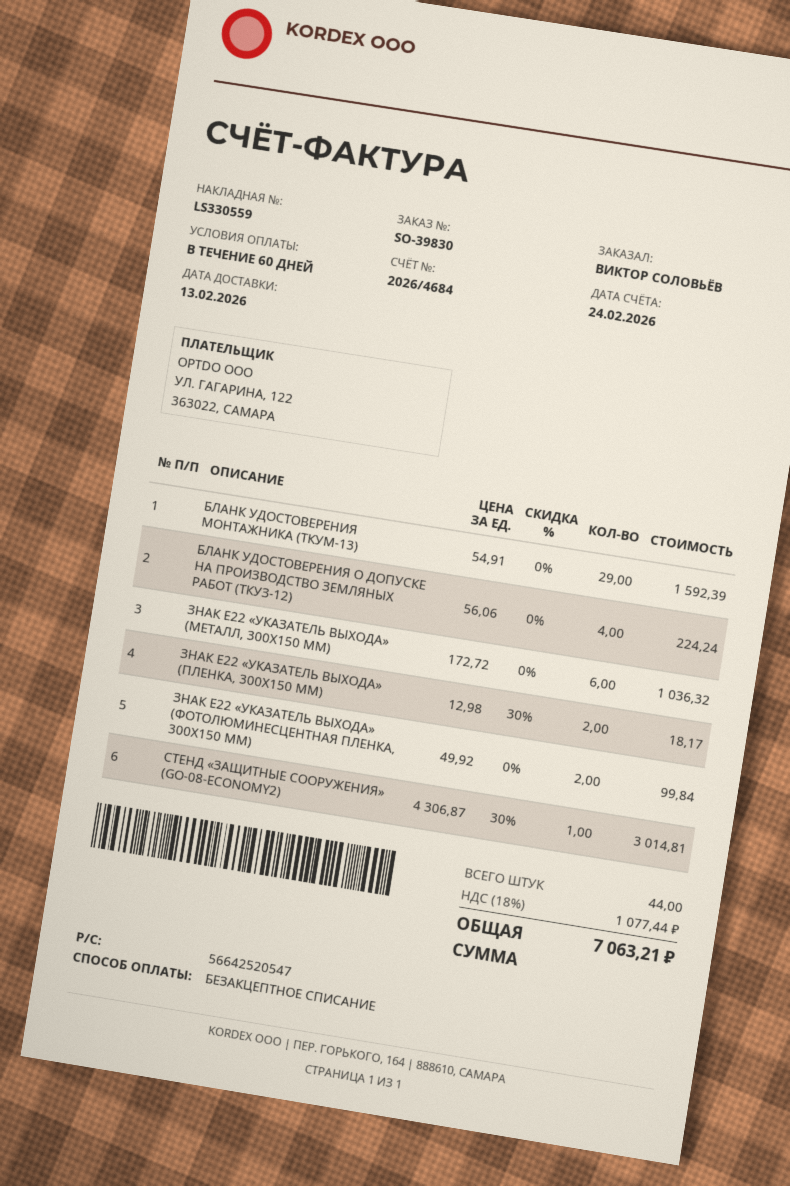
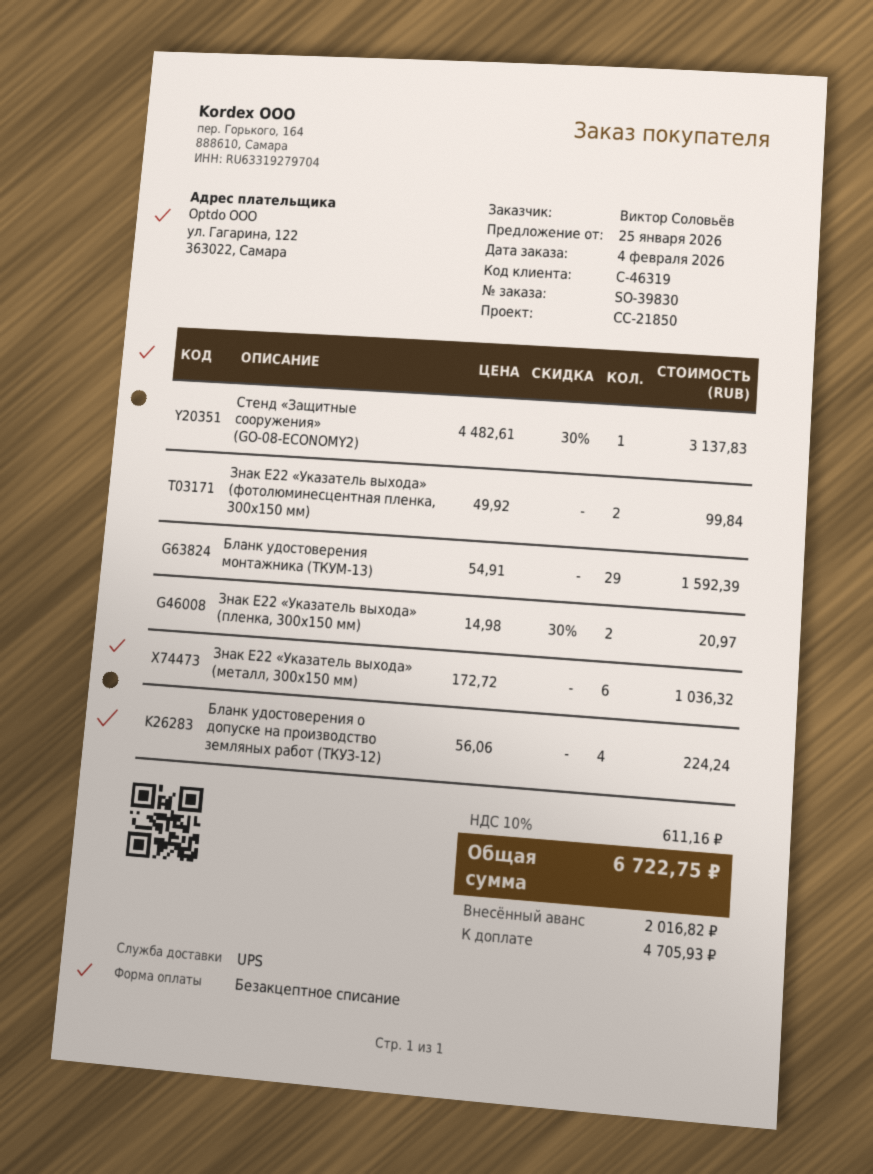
ЗНАК E22 «УКАЗАТЕЛЬ ВЫХОДА» (ПЛЕНКА, 300Х150 ММ): 2 x 12.98 - 30% = 18.17 -> 2 x 14.98 - 30% = 20.97
СТЕНД «ЗАЩИТНЫЕ СООРУЖЕНИЯ» (GO-08-ECONOMY2): 1 x 4306.87 - 30% = 3014.81 -> 1 x 4482.61 - 30% = 3137.83
tax: 18% = 1077.44 -> 10% = 611.16
total: 7063.21 -> 6722.75

